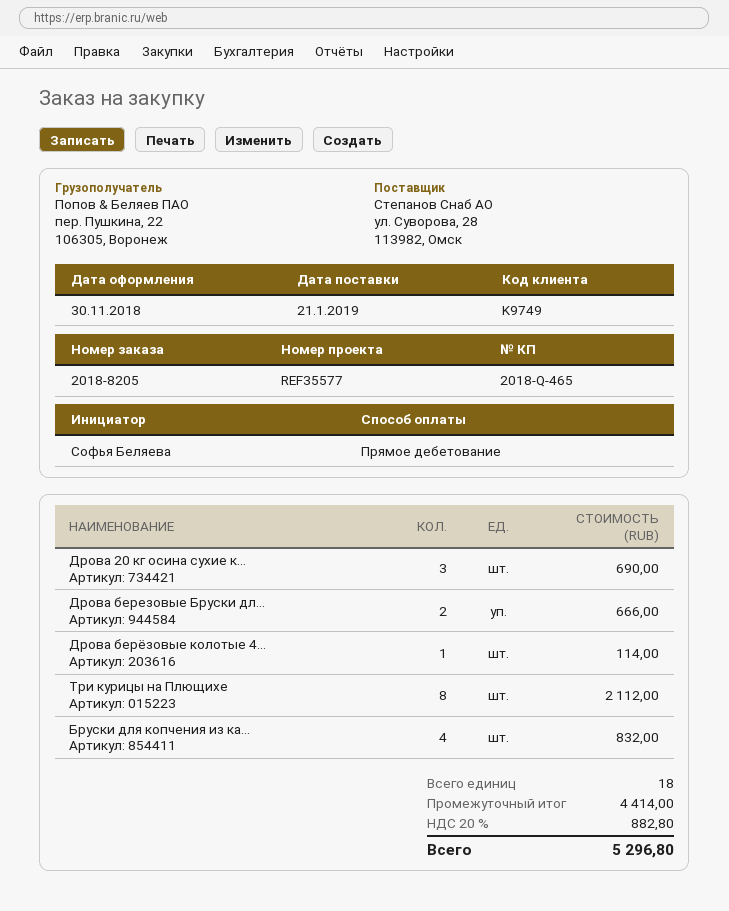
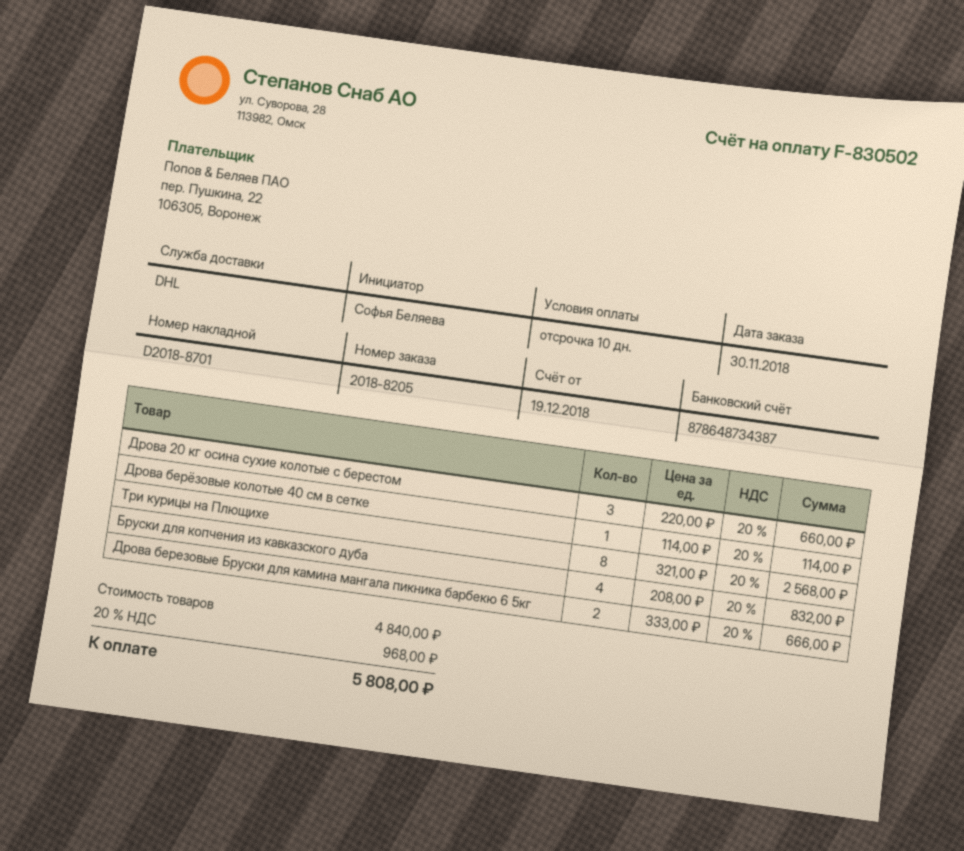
Дрова 20 кг осина сухие к...: 3 for 690.00 -> 3 for 660.00
Три курицы на Плющихе: 8 for 2112.00 -> 8 for 2568.00
subtotal: 4414.00 -> 4840.00
tax: 20% = 882.80 -> 20% = 968.00
total: 5296.80 -> 5808.00

